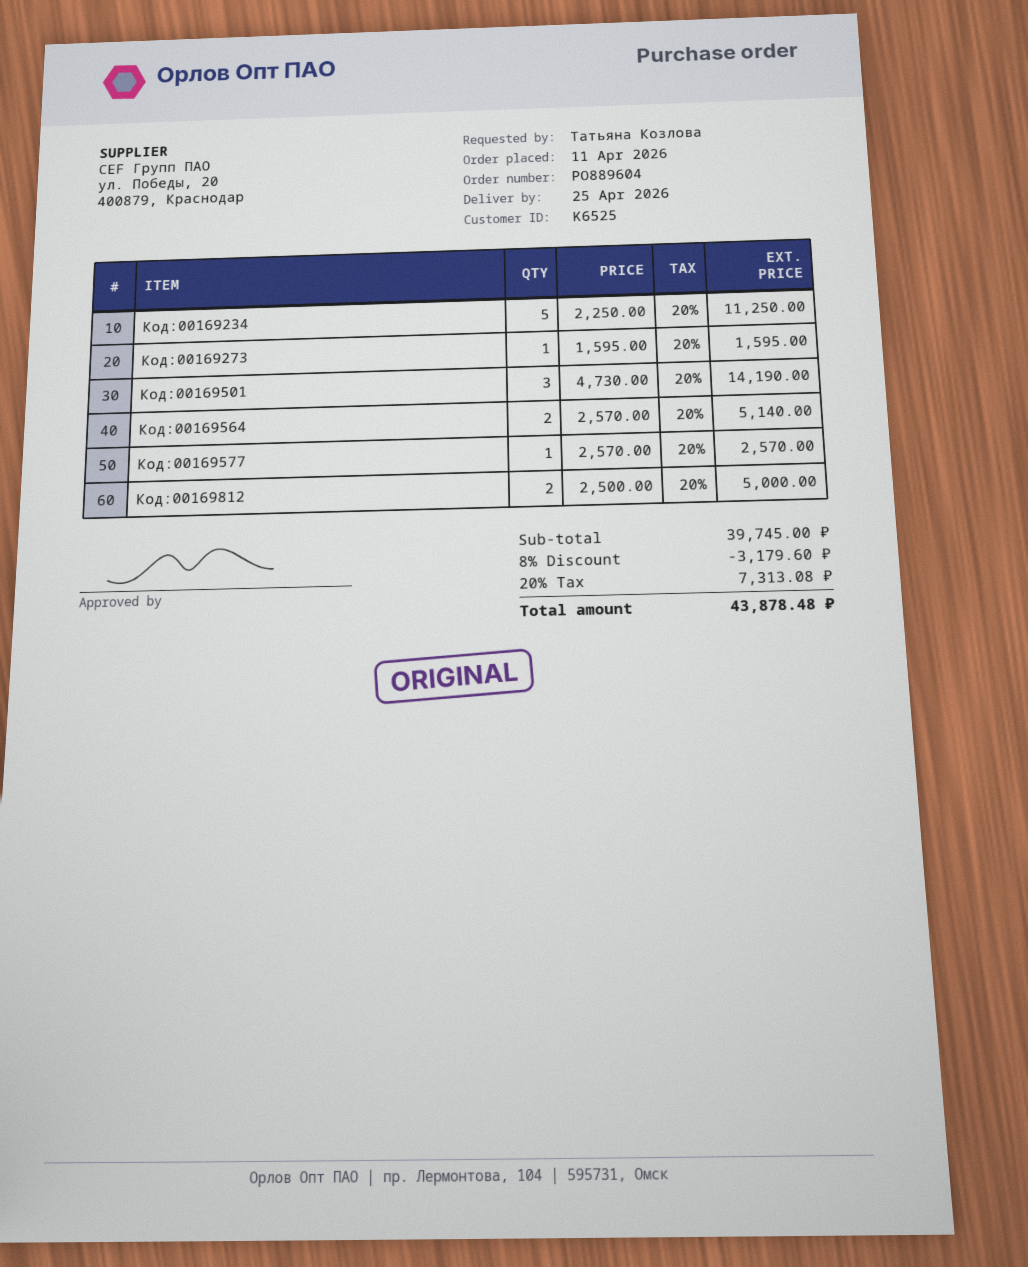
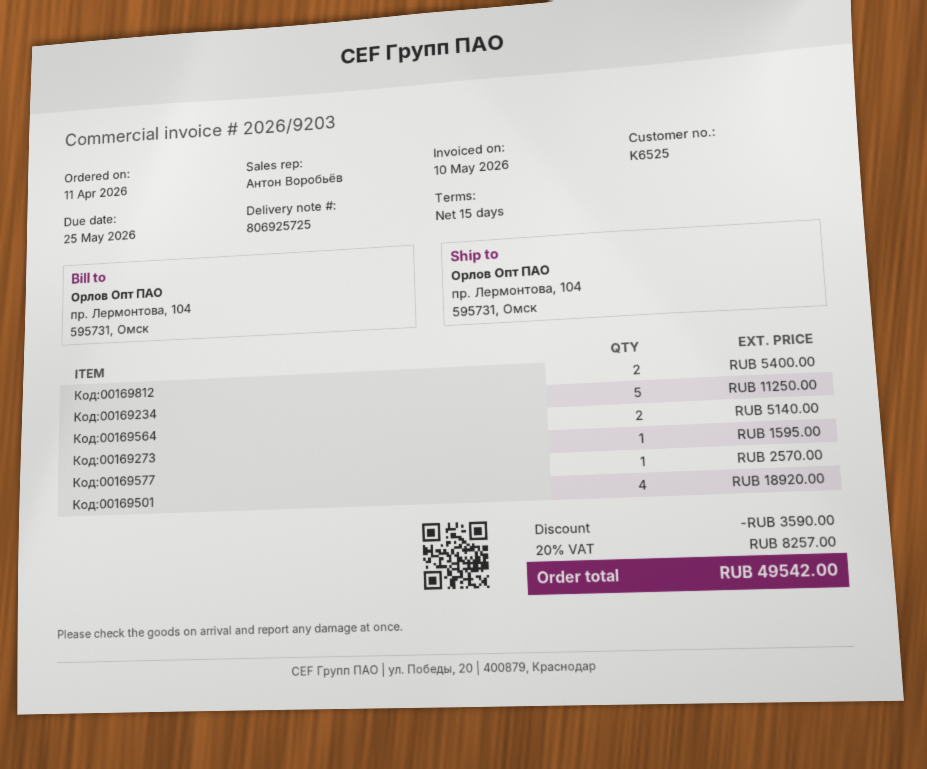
Код:00169501: 3 for 14190.00 -> 4 for 18920.00
Код:00169812: 2 for 5000.00 -> 2 for 5400.00
discount: 3179.60 -> 3590.00
tax: 20% = 7313.08 -> 20% = 8257.00
total: 43878.48 -> 49542.00

